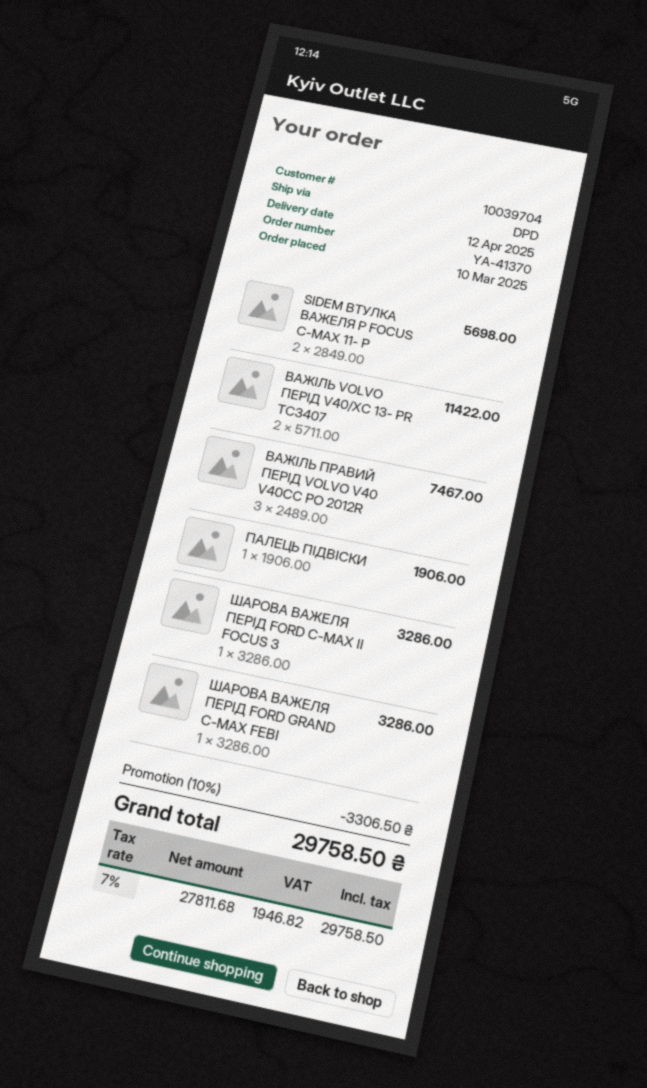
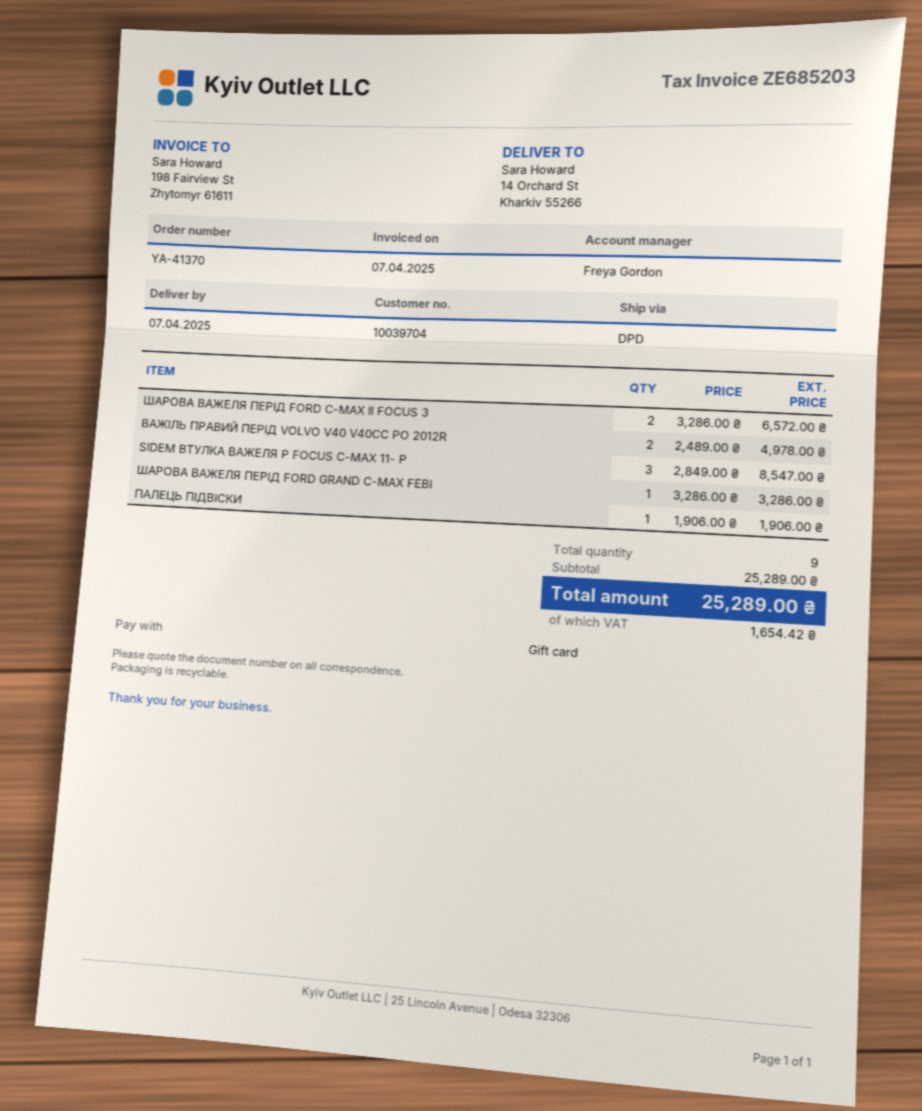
delivery date: 2025-04-12 -> 2025-04-07
SIDEM ВТУЛКА ВАЖЕЛЯ P FOCUS C-MAX 11- P: 2 x 2849.00 = 5698.00 -> 3 x 2849.00 = 8547.00
ВАЖІЛЬ VOLVO ПЕРІД V40/XC 13- PR TC3407: 2 x 5711.00 = 11422.00 -> none
ВАЖІЛЬ ПРАВИЙ ПЕРІД VOLVO V40 V40CC PO 2012R: 3 x 2489.00 = 7467.00 -> 2 x 2489.00 = 4978.00
ШАРОВА ВАЖЕЛЯ ПЕРІД FORD C-MAX II FOCUS 3: 1 x 3286.00 = 3286.00 -> 2 x 3286.00 = 6572.00
discount: 10% = 3306.50 -> none
tax: 1946.82 -> 1654.42
total: 29758.50 -> 25289.00

